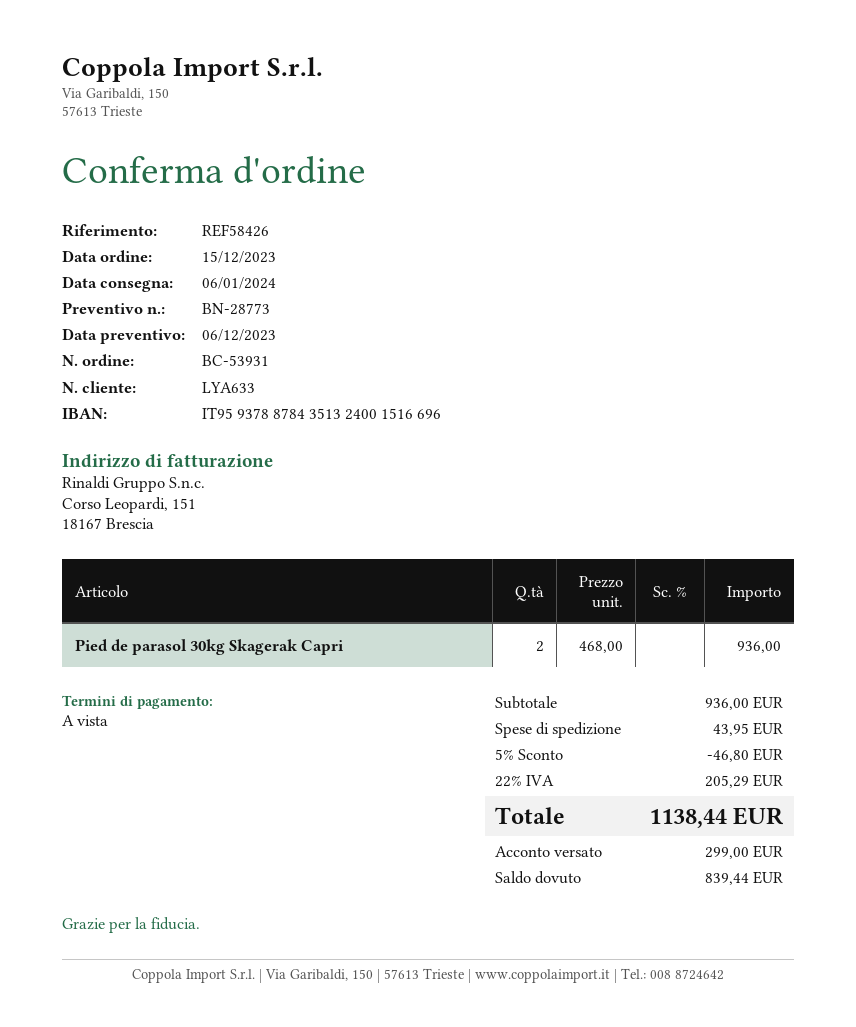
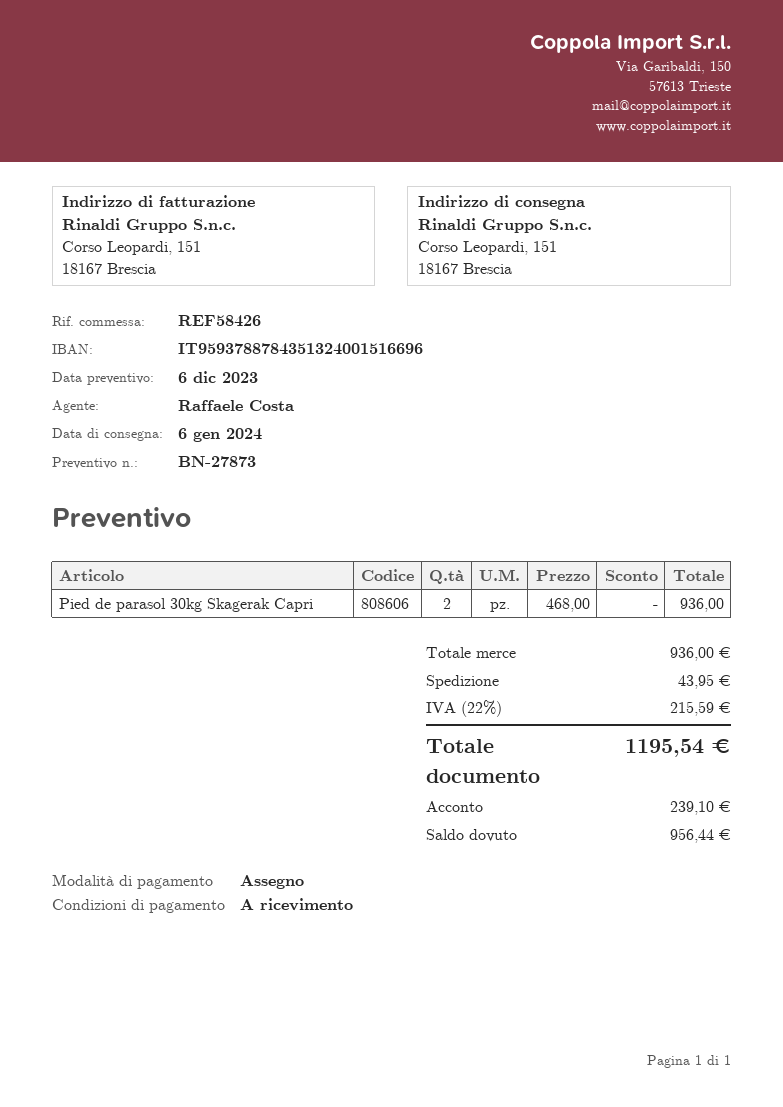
quote number: BN-28773 -> BN-27873
discount: 5% = 46.80 -> none
tax: 22% = 205.29 -> 22% = 215.59
total: 1138.44 -> 1195.54
deposit: 299.00 -> 239.10
balance: 839.44 -> 956.44

